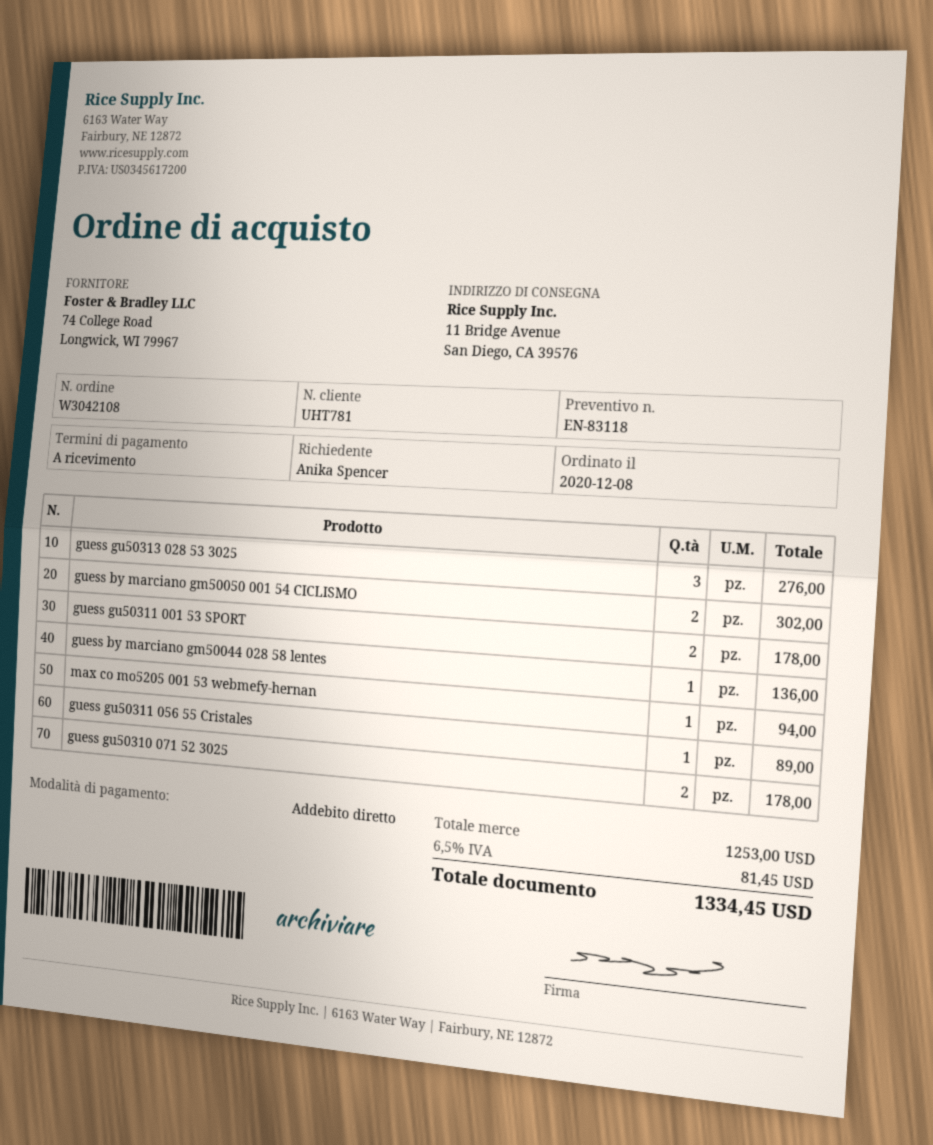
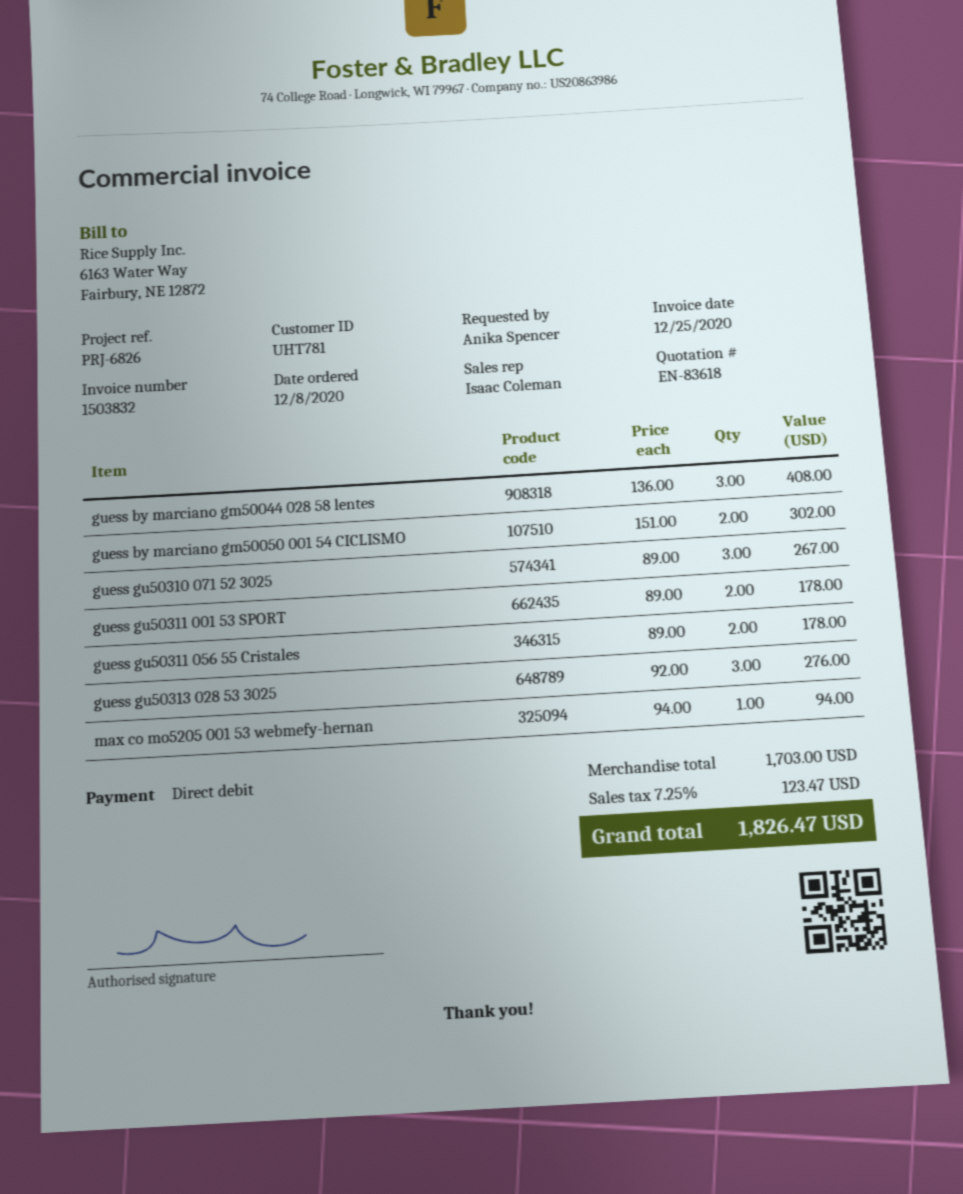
quote number: EN-83118 -> EN-83618
guess by marciano gm50044 028 58 lentes: 1 for 136.00 -> 3 for 408.00
guess gu50311 056 55 Cristales: 1 for 89.00 -> 2 for 178.00
guess gu50310 071 52 3025: 2 for 178.00 -> 3 for 267.00
subtotal: 1253.00 -> 1703.00
tax: 6.5% = 81.45 -> 7.25% = 123.47
total: 1334.45 -> 1826.47

